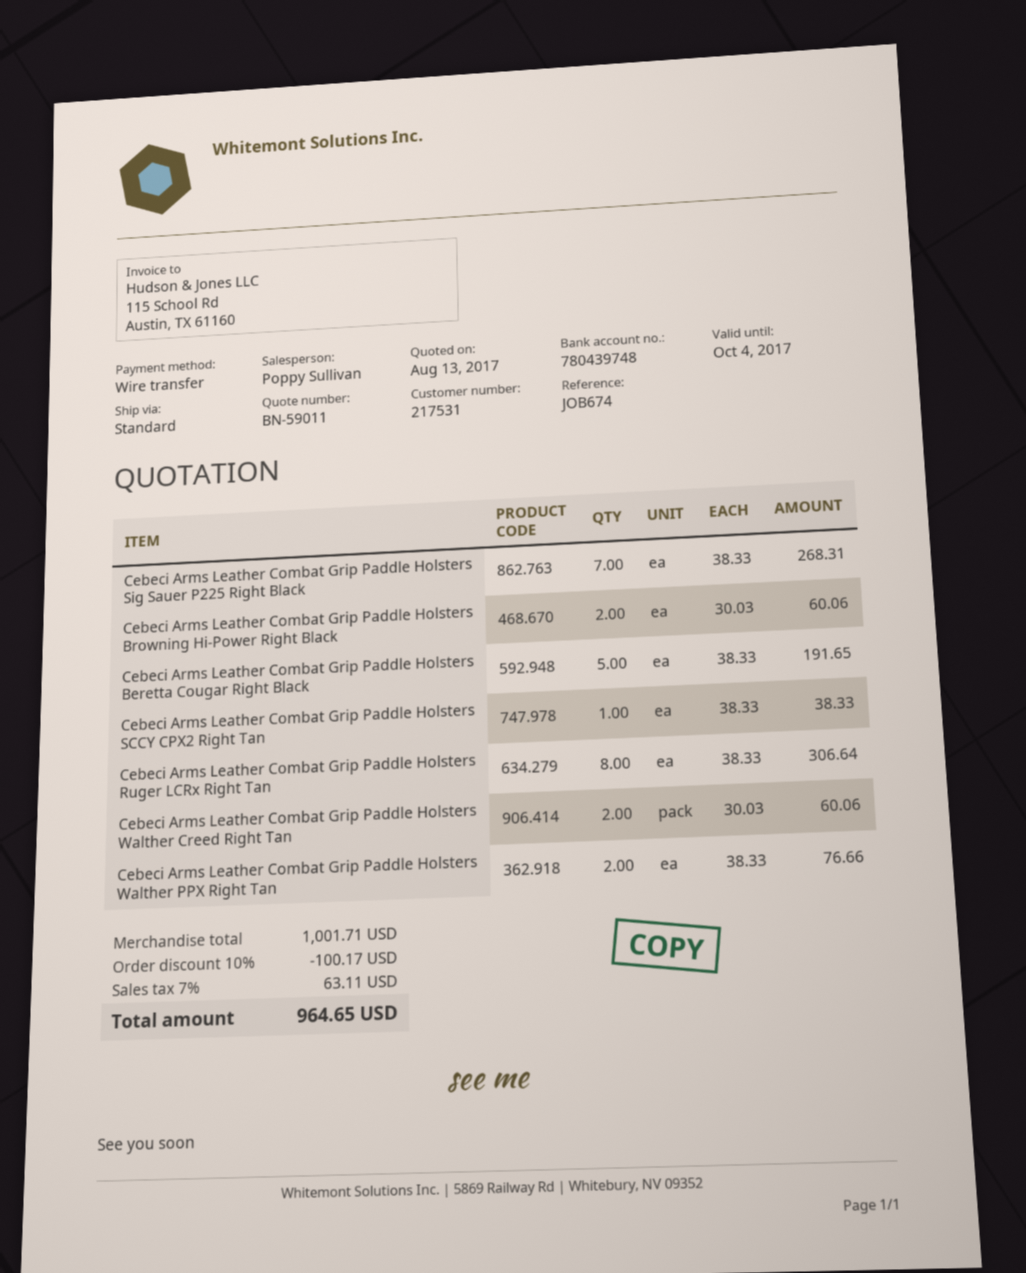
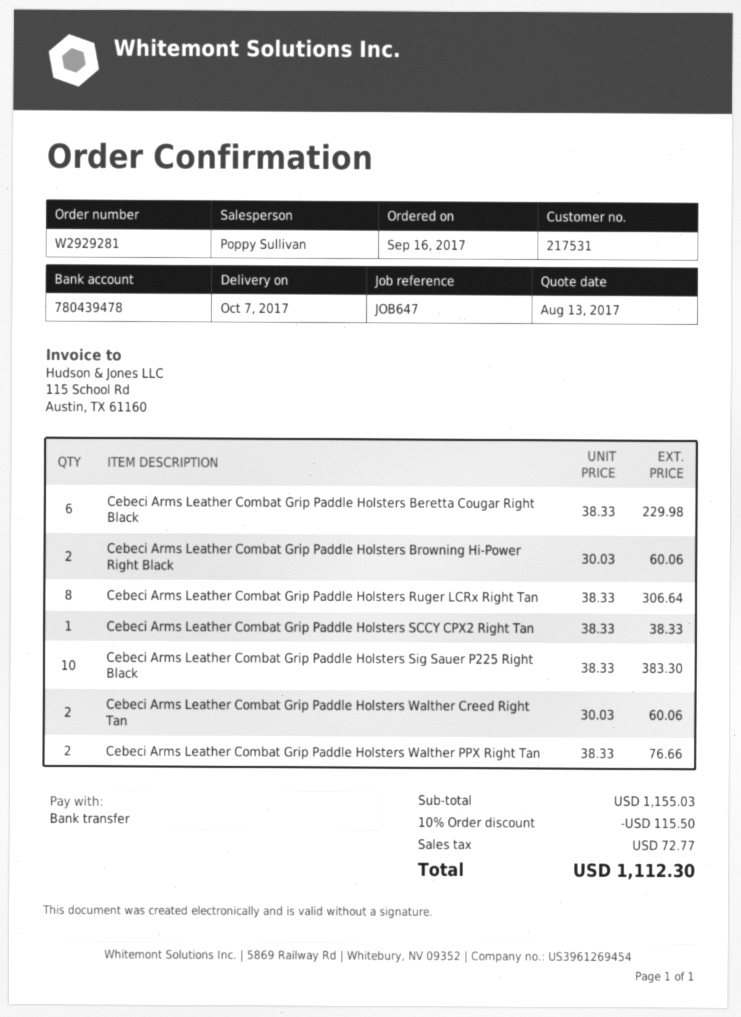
reference: JOB674 -> JOB647
bank account: 780439748 -> 780439478
Cebeci Arms Leather Combat Grip Paddle Holsters Sig Sauer P225 Right Black: 7 x 38.33 = 268.31 -> 10 x 38.33 = 383.30
Cebeci Arms Leather Combat Grip Paddle Holsters Beretta Cougar Right Black: 5 x 38.33 = 191.65 -> 6 x 38.33 = 229.98
subtotal: 1001.71 -> 1155.03
discount: 10% = 100.17 -> 10% = 115.50
tax: 63.11 -> 72.77
total: 964.65 -> 1112.30

